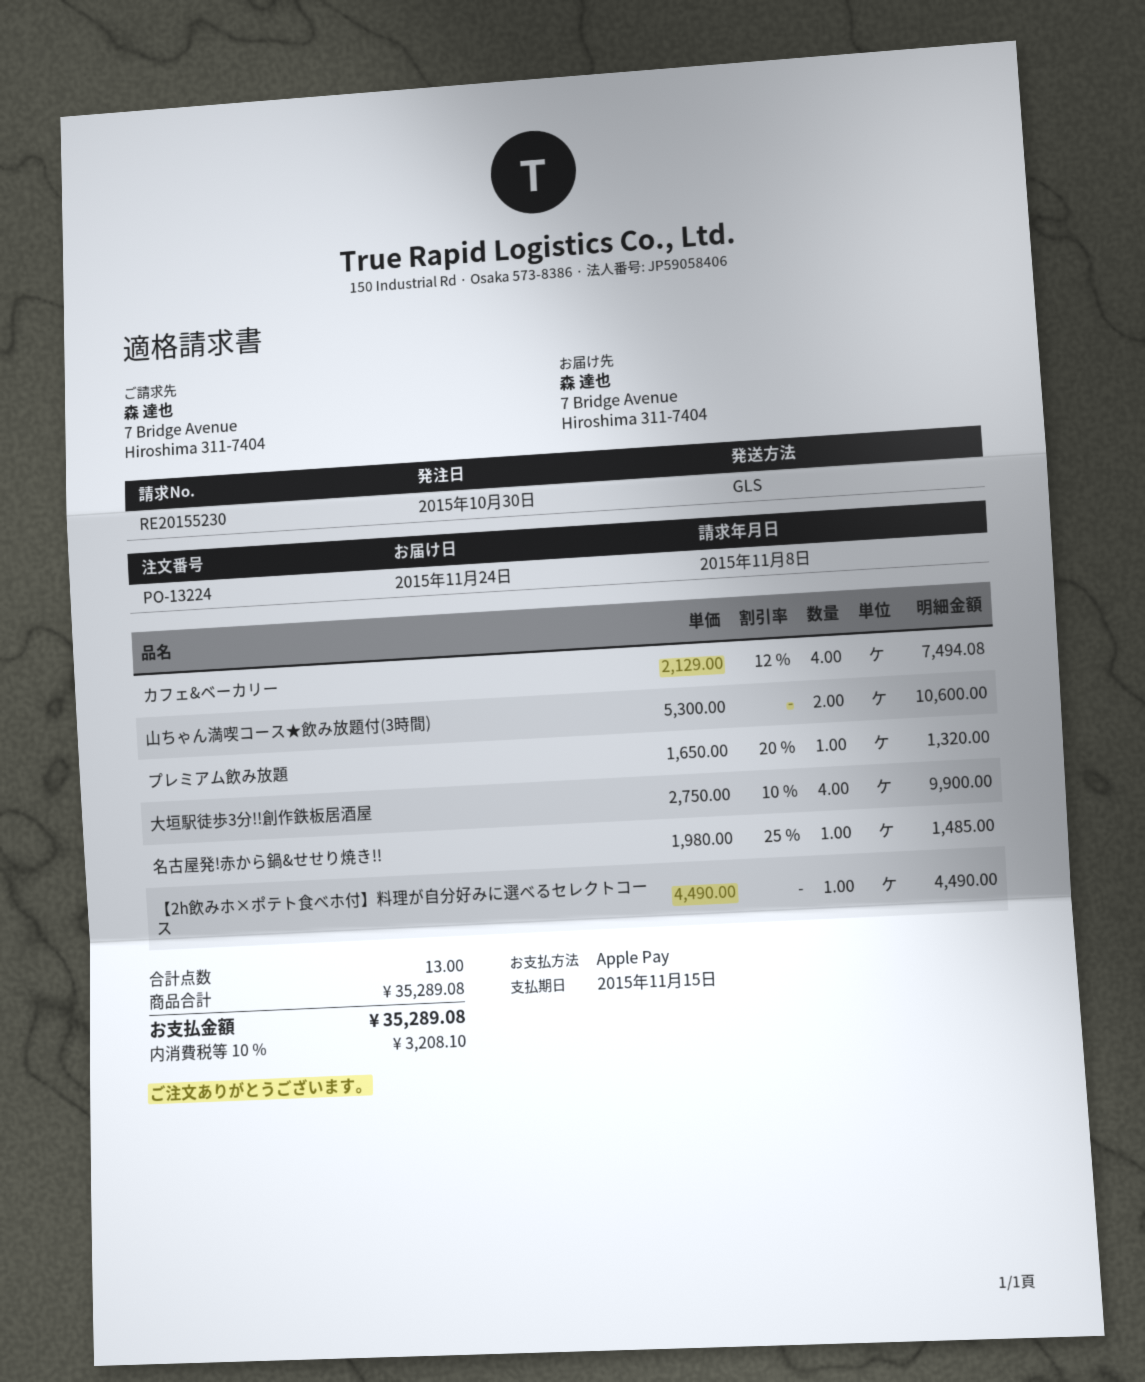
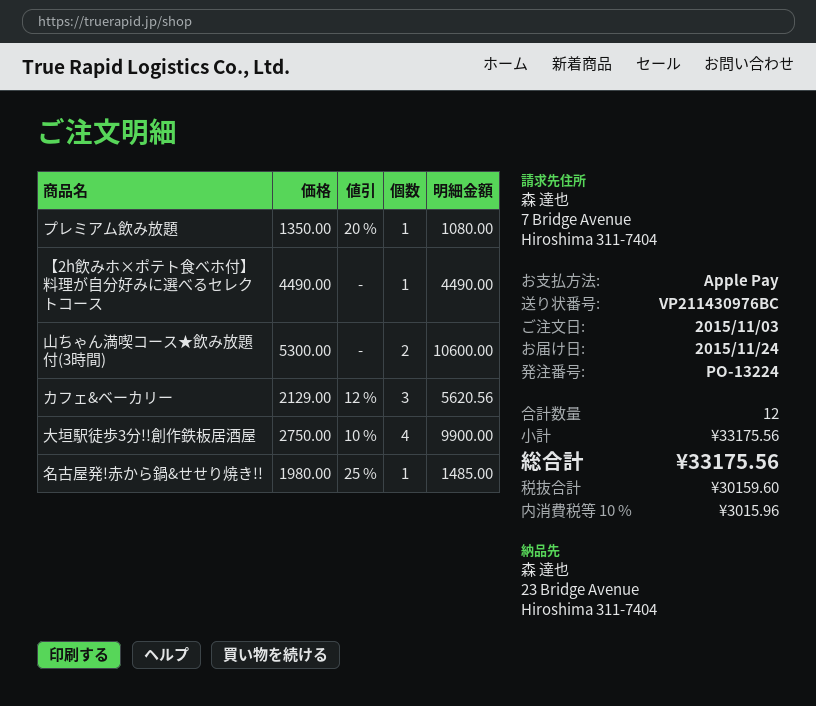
order date: 2015-10-30 -> 2015-11-03
ship to: 7 Bridge Avenue, Hiroshima 311-7404 -> 23 Bridge Avenue, Hiroshima 311-7404
カフェ&ベーカリー: 4 x 2129.00 - 12% = 7494.08 -> 3 x 2129.00 - 12% = 5620.56
プレミアム飲み放題: 1 x 1650.00 - 20% = 1320.00 -> 1 x 1350.00 - 20% = 1080.00
total quantity: 13 -> 12
subtotal: 35289.08 -> 33175.56
tax: 10% = 3208.10 -> 10% = 3015.96
total: 35289.08 -> 33175.56

